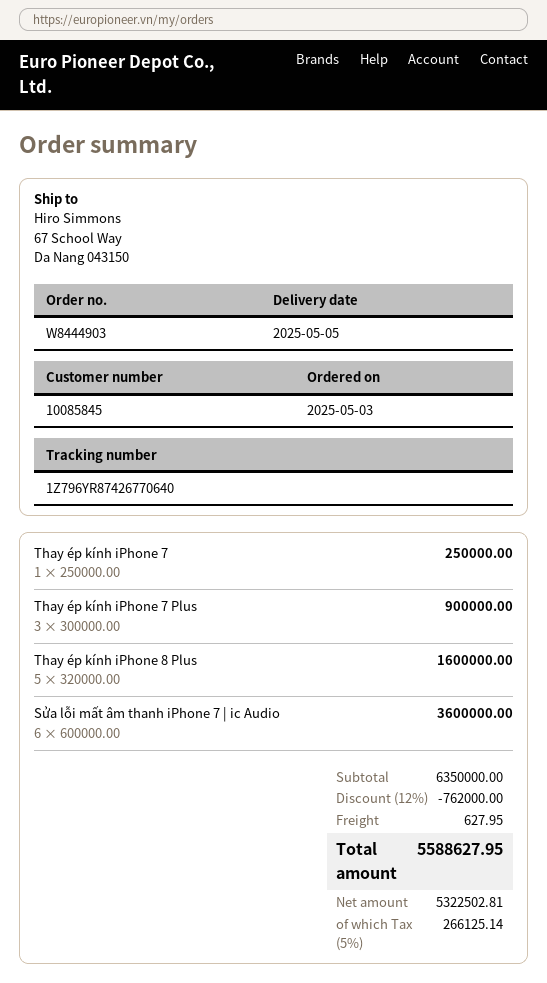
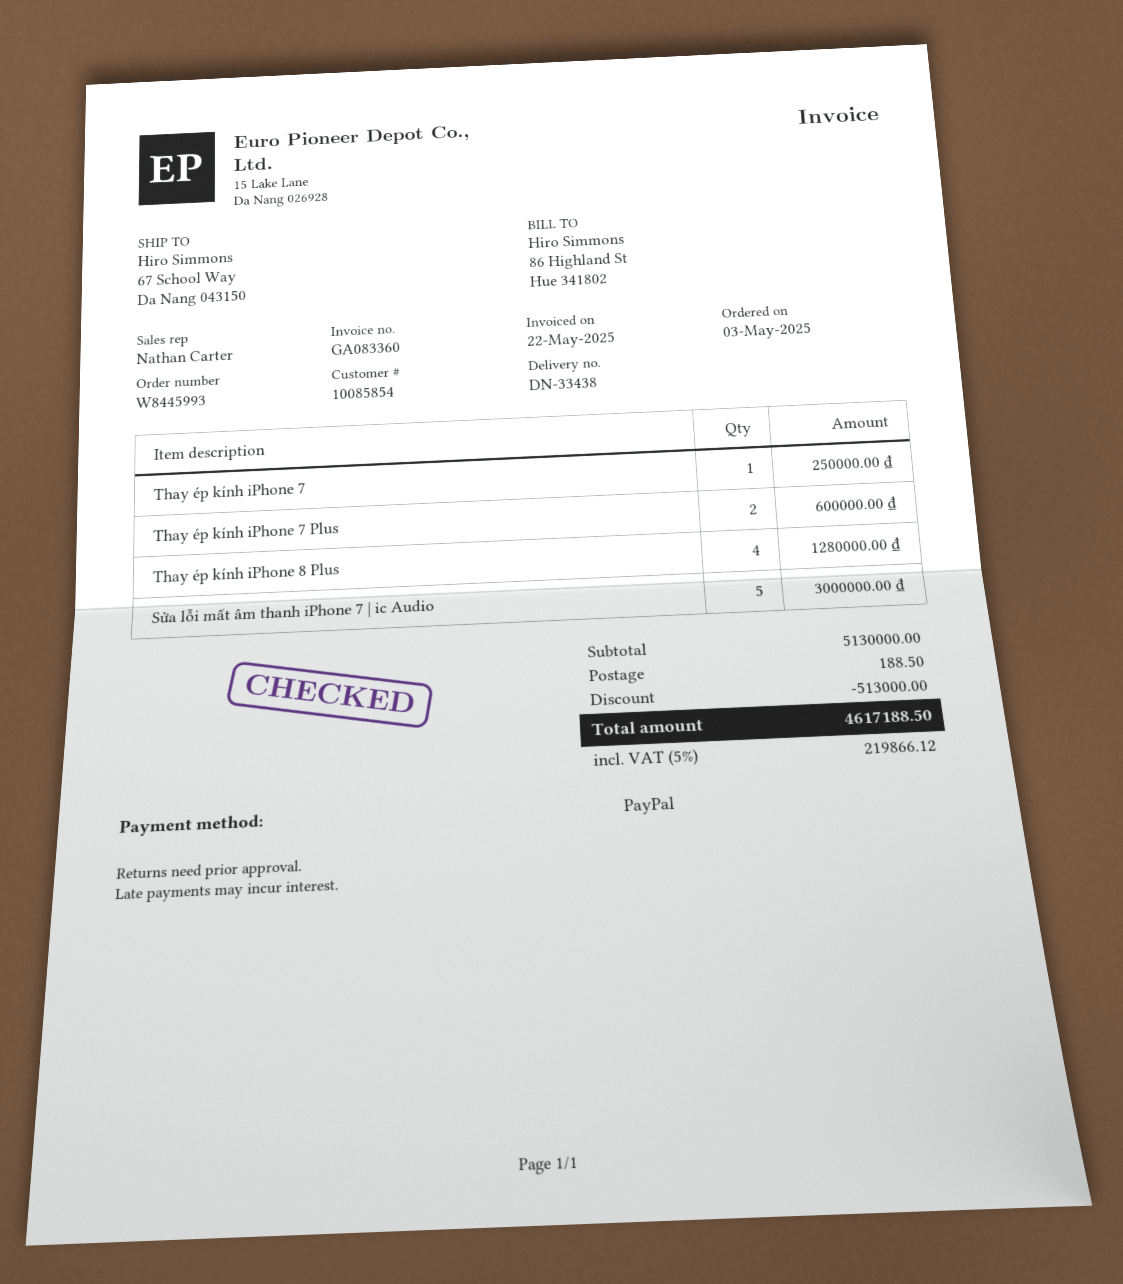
order number: W8444903 -> W8445993
customer number: 10085845 -> 10085854
Thay ép kính iPhone 7 Plus: 3 for 900000.00 -> 2 for 600000.00
Thay ép kính iPhone 8 Plus: 5 for 1600000.00 -> 4 for 1280000.00
Sửa lỗi mất âm thanh iPhone 7 | ic Audio: 6 for 3600000.00 -> 5 for 3000000.00
subtotal: 6350000.00 -> 5130000.00
discount: 762000.00 -> 513000.00
shipping: 627.95 -> 188.50
tax: 5% = 266125.14 -> 5% = 219866.12
total: 5588627.95 -> 4617188.50

